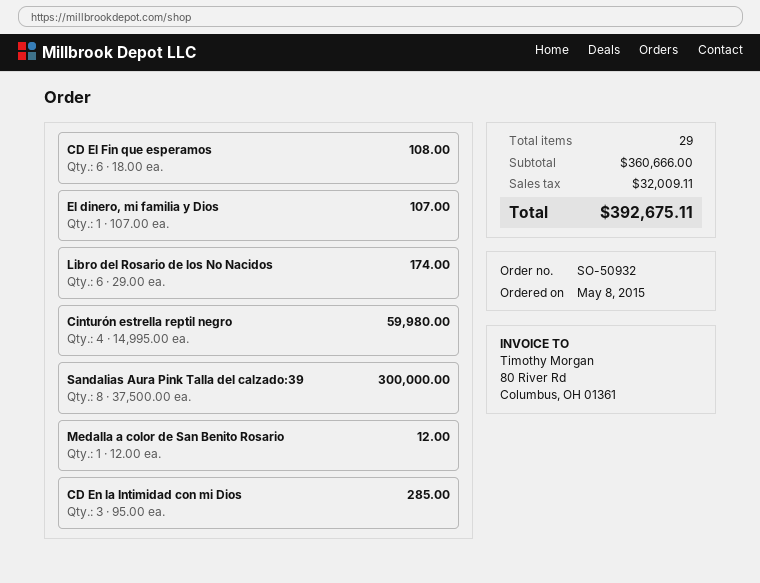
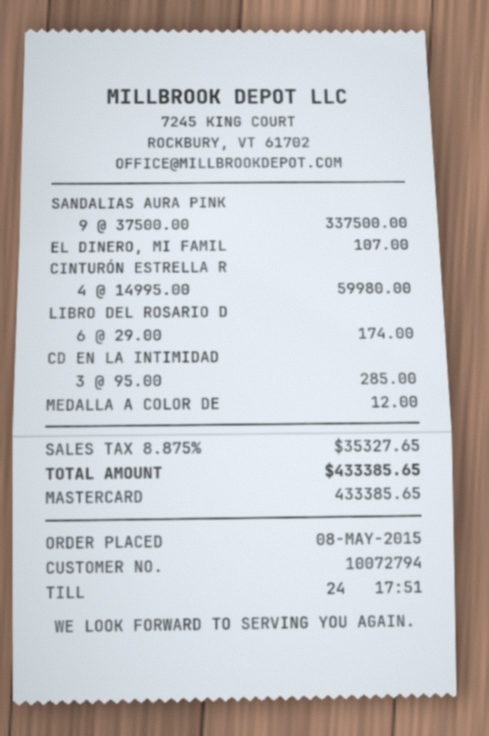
CD El Fin que esperamos: 6 x 18.00 = 108.00 -> none
Sandalias Aura Pink Talla del calzado:39: 8 x 37500.00 = 300000.00 -> 9 x 37500.00 = 337500.00
tax: 32009.11 -> 35327.65
total: 392675.11 -> 433385.65

